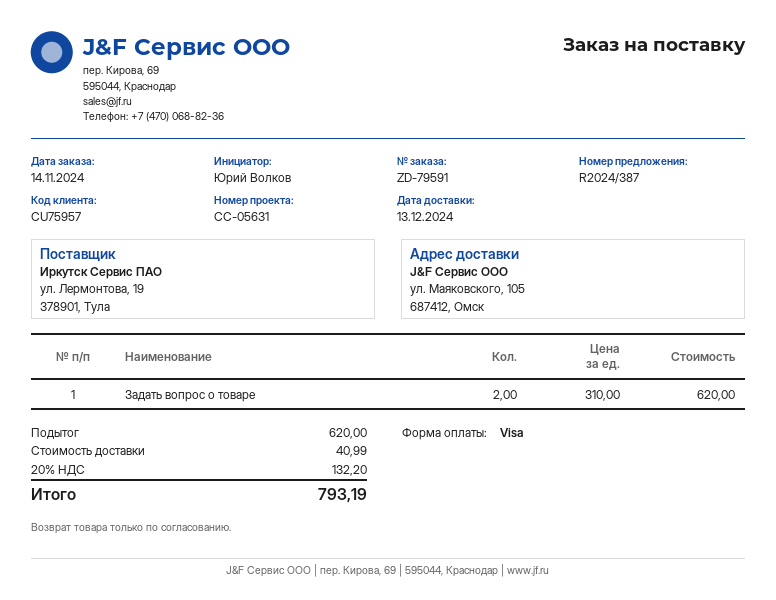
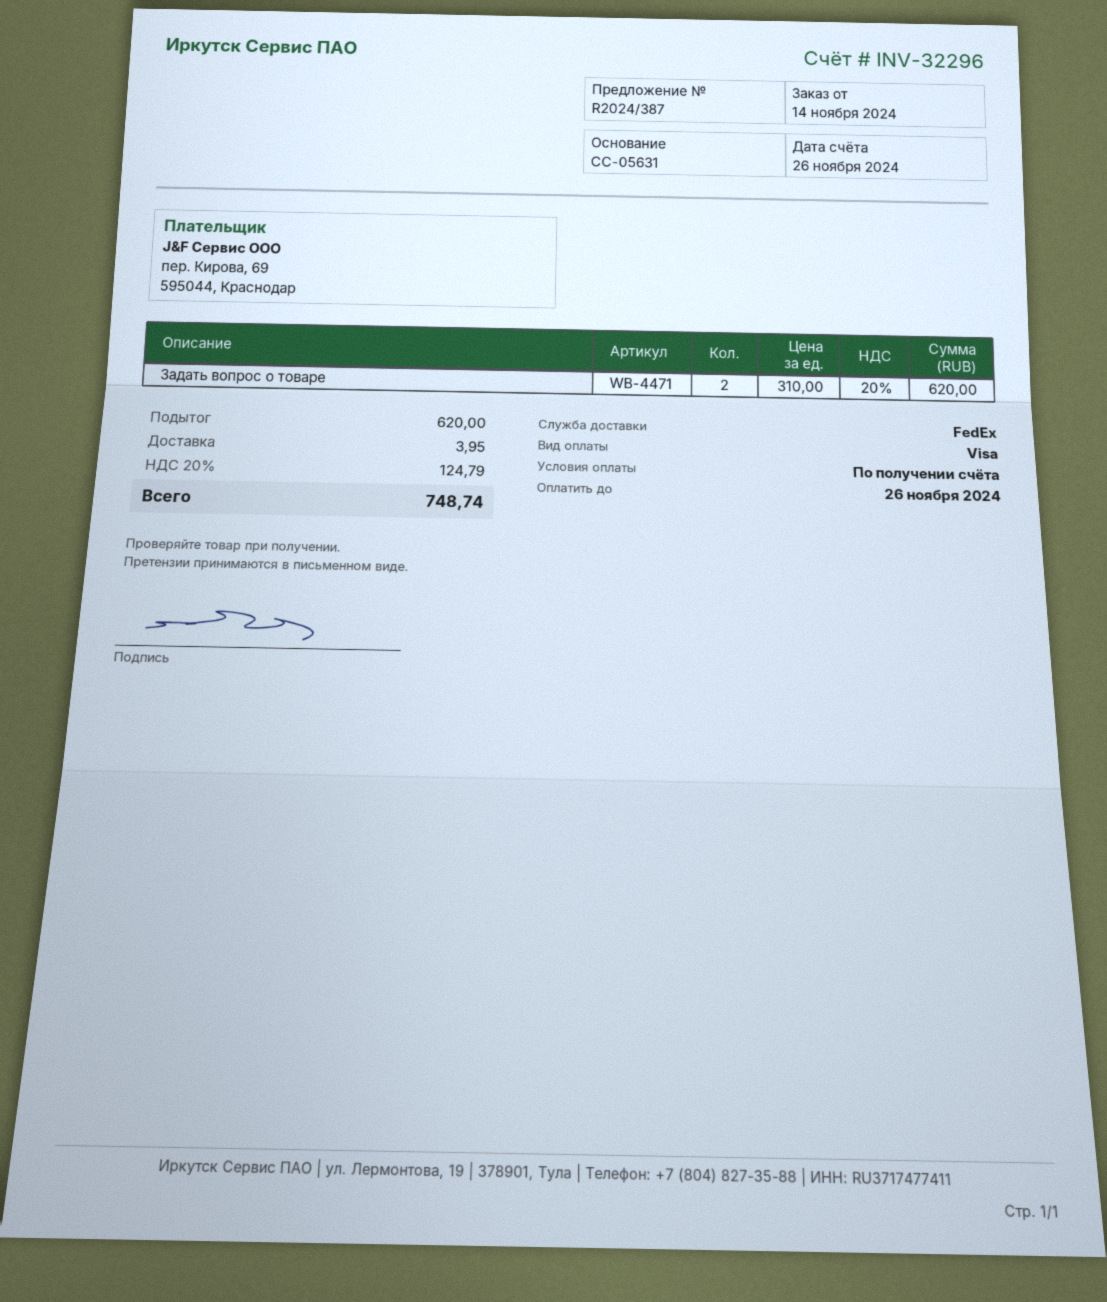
shipping: 40.99 -> 3.95
tax: 20% = 132.20 -> 20% = 124.79
total: 793.19 -> 748.74

